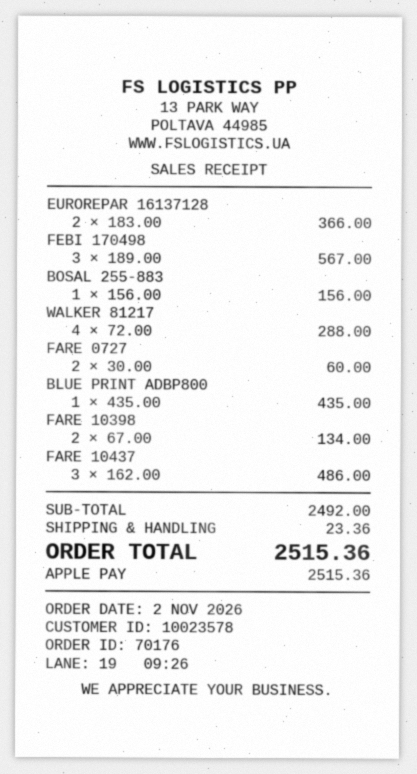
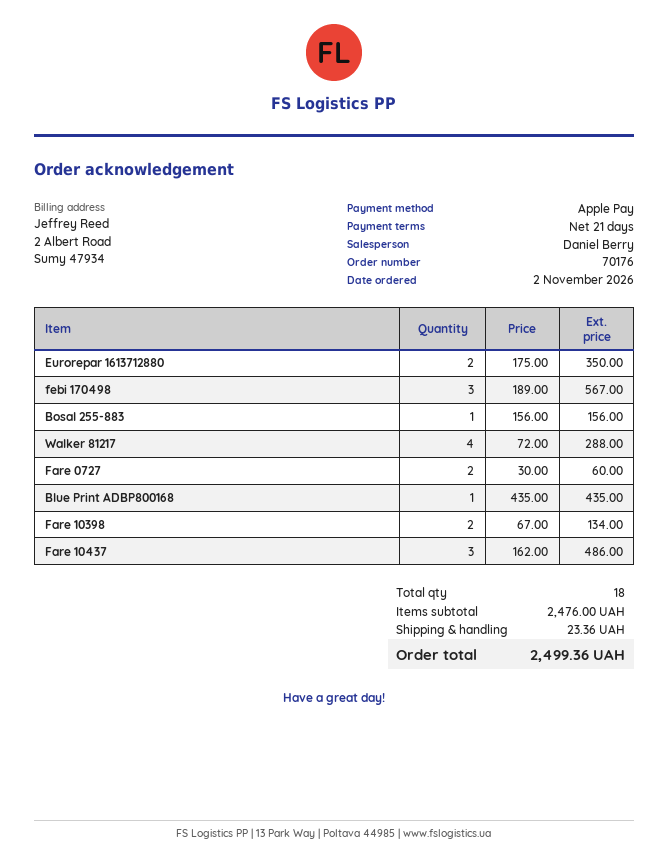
EUROREPAR 16137128: 2 x 183.00 = 366.00 -> 2 x 175.00 = 350.00
subtotal: 2492.00 -> 2476.00
total: 2515.36 -> 2499.36

